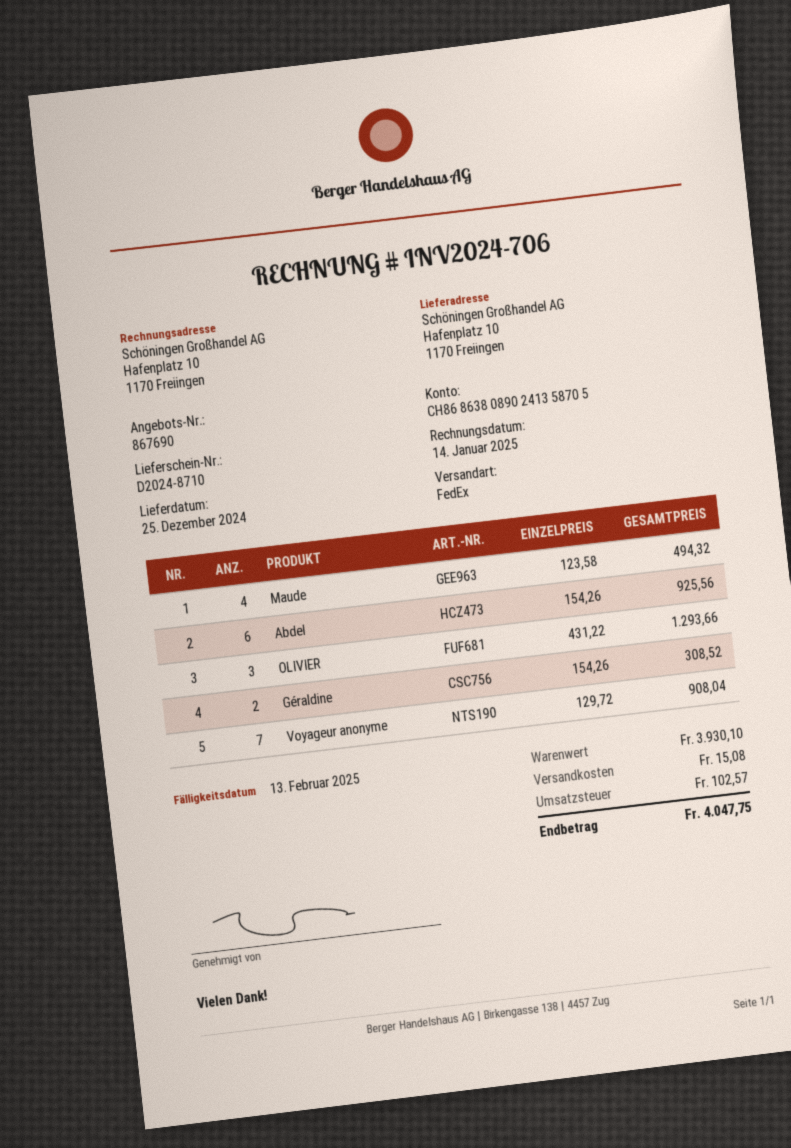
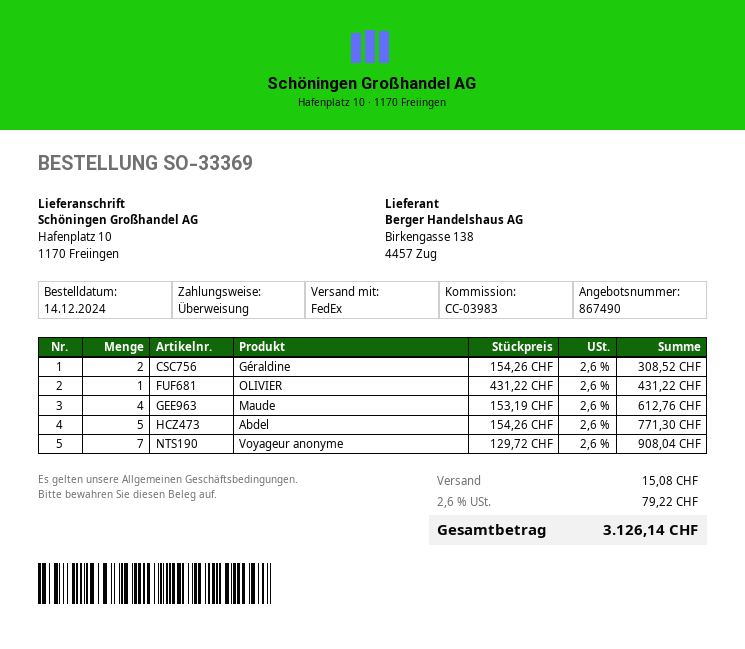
quote number: 867690 -> 867490
Maude: 4 x 123.58 = 494.32 -> 4 x 153.19 = 612.76
Abdel: 6 x 154.26 = 925.56 -> 5 x 154.26 = 771.30
OLIVIER: 3 x 431.22 = 1293.66 -> 1 x 431.22 = 431.22
tax: 102.57 -> 79.22
total: 4047.75 -> 3126.14

